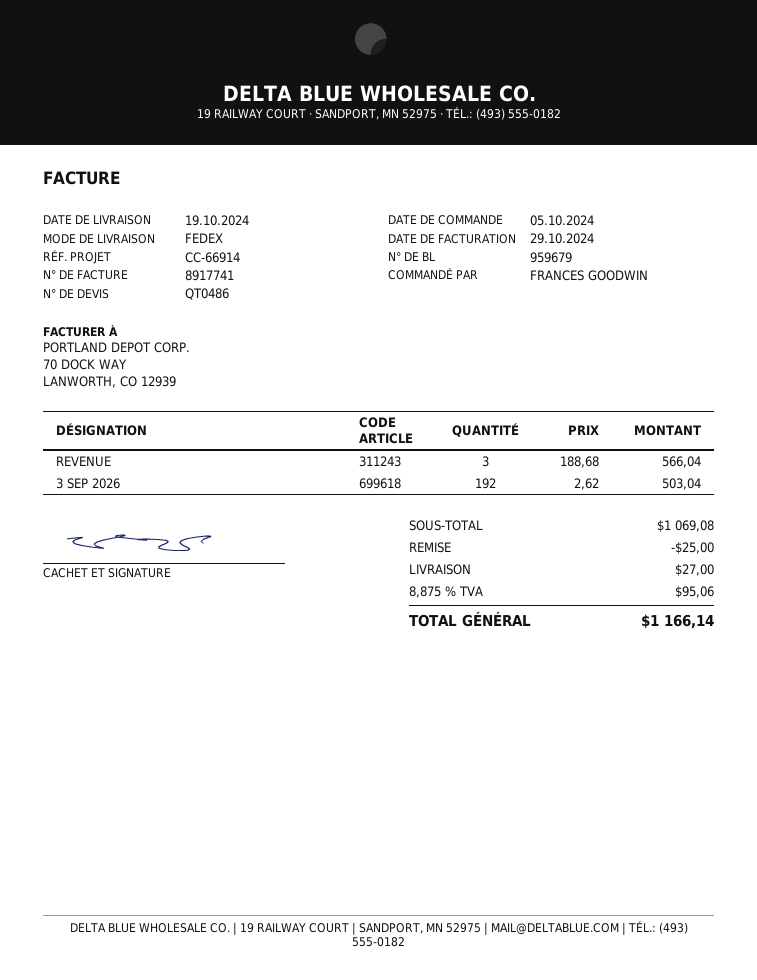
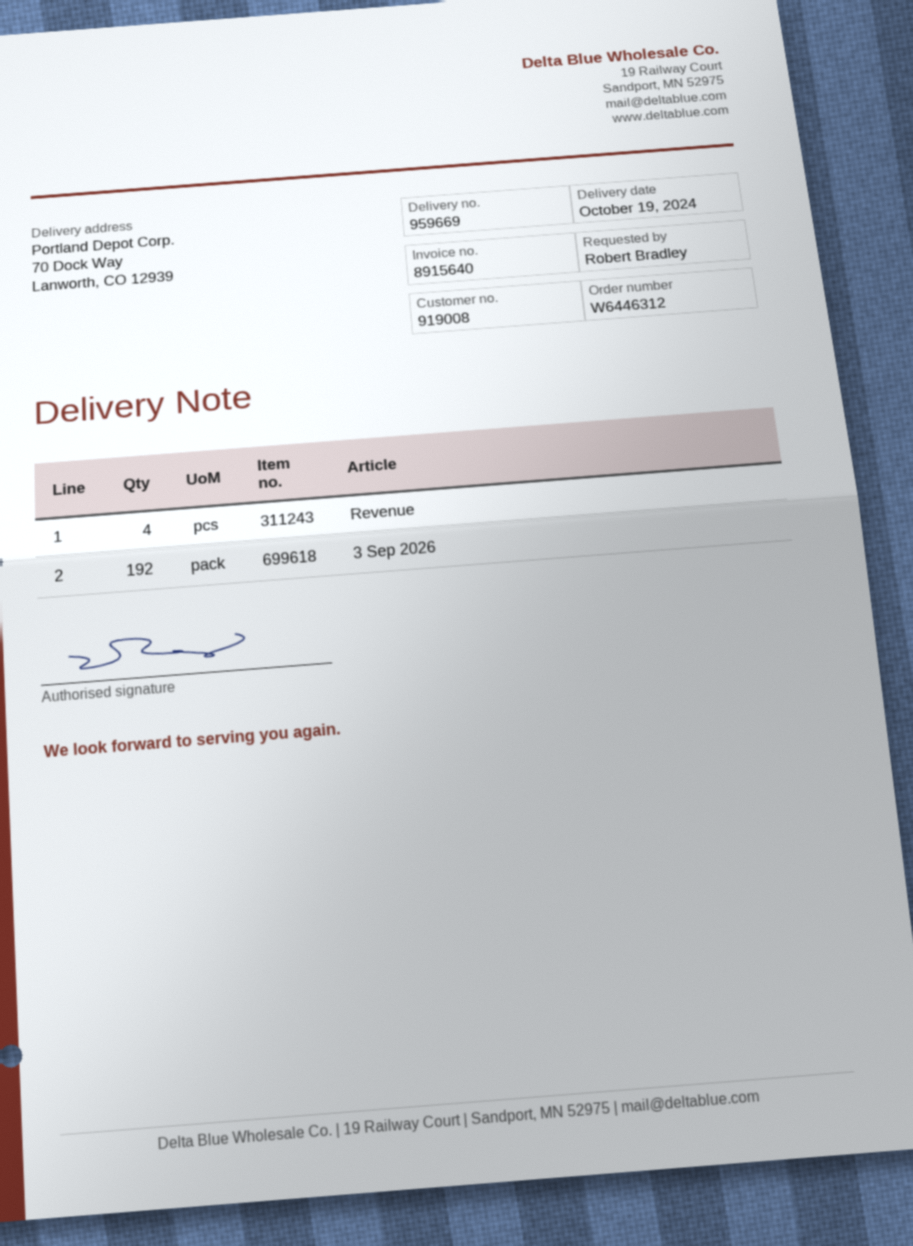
delivery note number: 959679 -> 959669
invoice number: 8917741 -> 8915640
ordered by: FRANCES GOODWIN -> Robert Bradley
REVENUE: 3 -> 4

